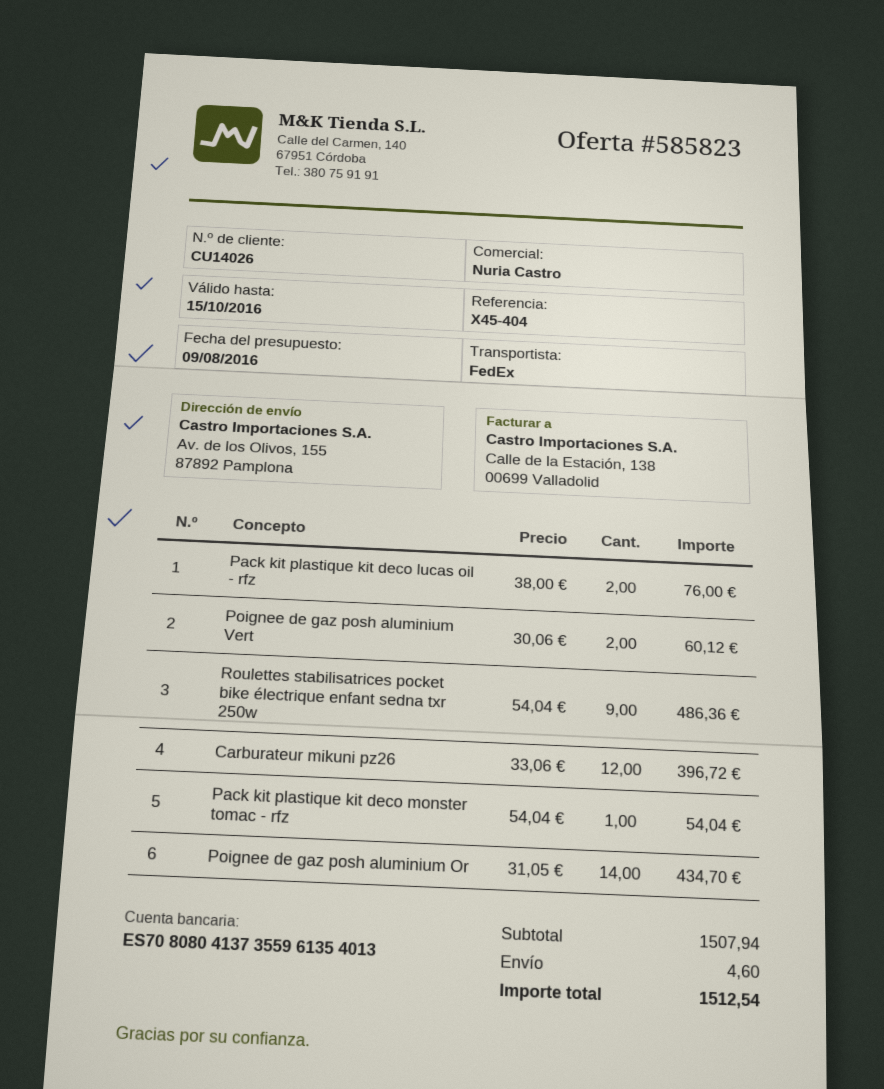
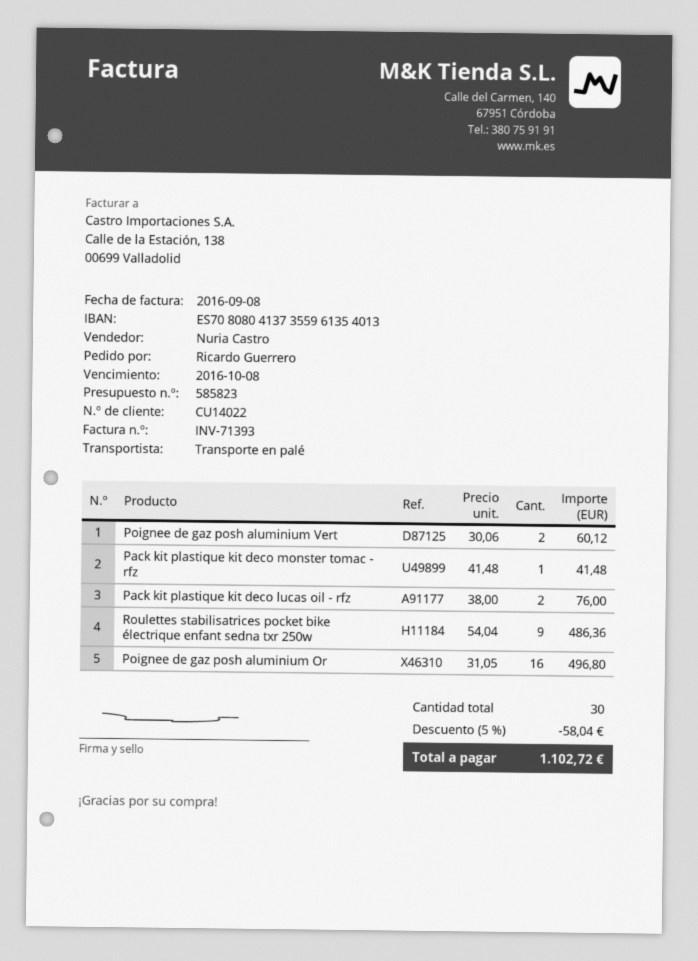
customer number: CU14026 -> CU14022
shipping method: FedEx -> pallet freight
Carburateur mikuni pz26: 12 x 33.06 = 396.72 -> none
Pack kit plastique kit deco monster tomac - rfz: 1 x 54.04 = 54.04 -> 1 x 41.48 = 41.48
Poignee de gaz posh aluminium Or: 14 x 31.05 = 434.70 -> 16 x 31.05 = 496.80
discount: none -> 5% = 58.04
shipping: 4.60 -> none
total: 1512.54 -> 1102.72

